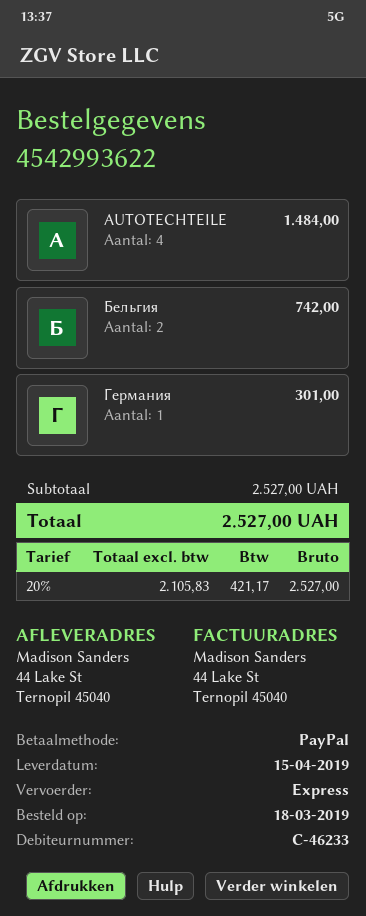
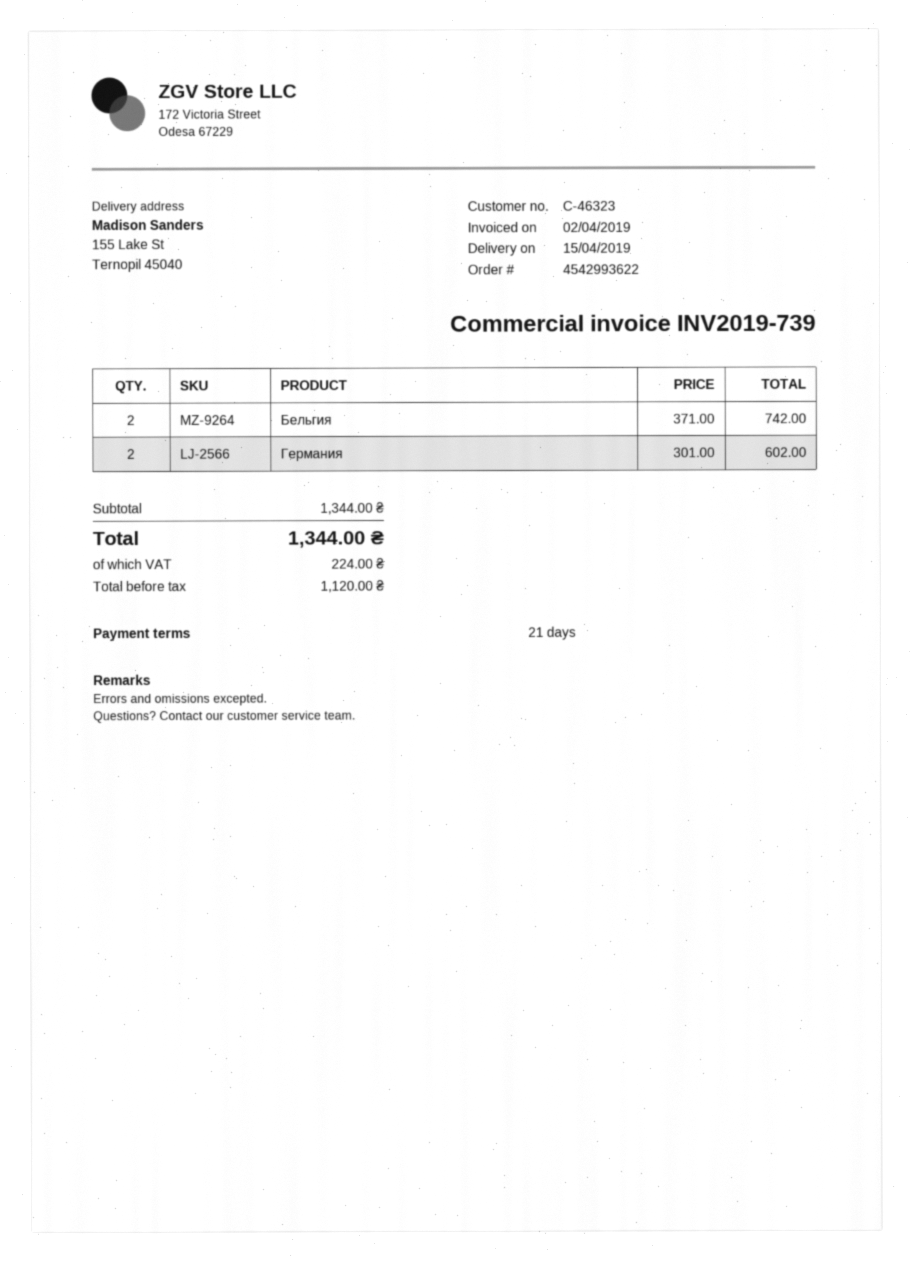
customer number: C-46233 -> C-46323
ship to: 44 Lake St, Ternopil 45040 -> 155 Lake St, Ternopil 45040
AUTOTECHTEILE: 4 for 1484.00 -> none
Германия: 1 for 301.00 -> 2 for 602.00
subtotal: 2527.00 -> 1344.00
net: 2105.83 -> 1120.00
tax: 421.17 -> 224.00
total: 2527.00 -> 1344.00

